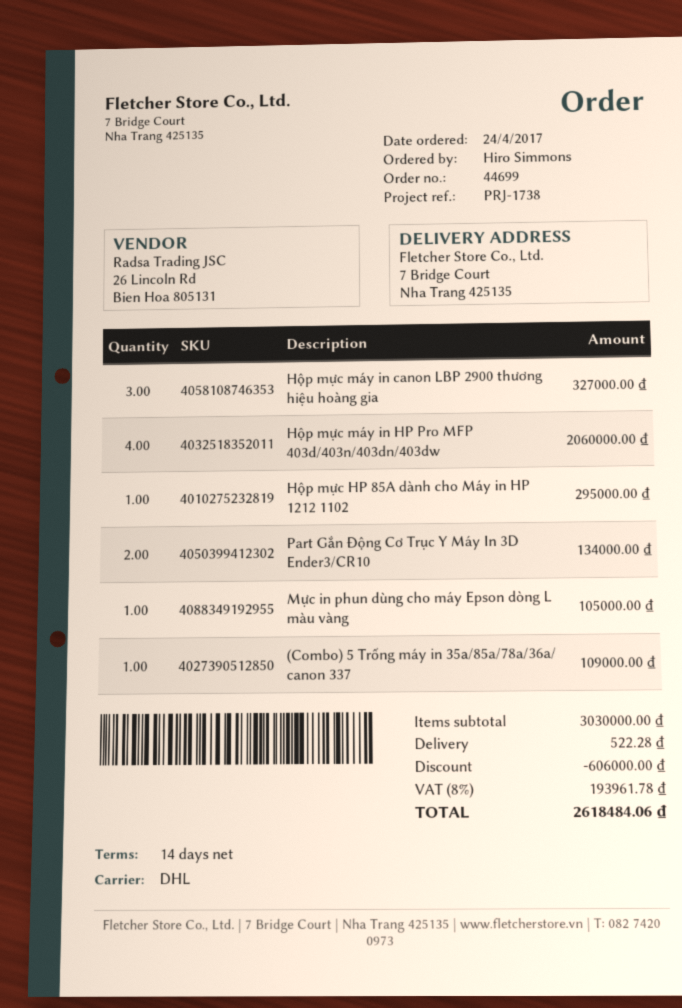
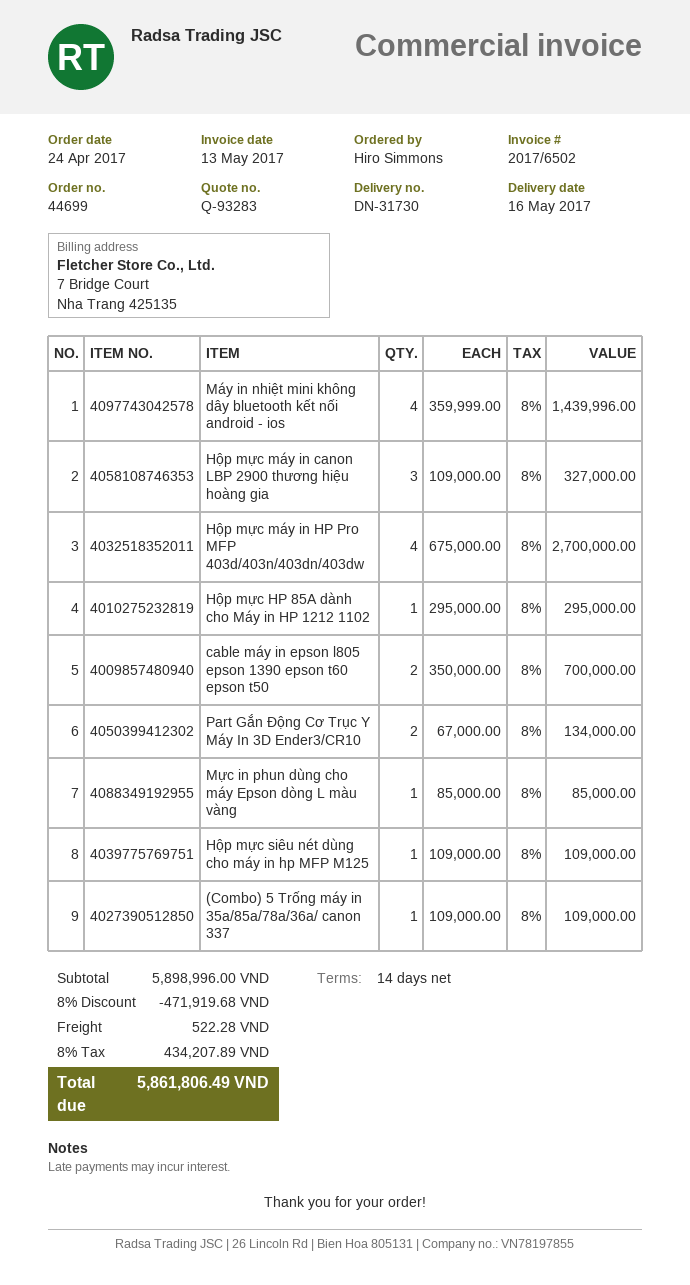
Hộp mực máy in HP Pro MFP 403d/403n/403dn/403dw: 4 for 2060000.00 -> 4 for 2700000.00
Mực in phun dùng cho máy Epson dòng L màu vàng: 1 for 105000.00 -> 1 for 85000.00
Máy in nhiệt mini không dây bluetooth kết nối android - ios: none -> 4 for 1439996.00
cable máy in epson l805 epson 1390 epson t60 epson t50: none -> 2 for 700000.00
Hộp mực siêu nét dùng cho máy in hp MFP M125: none -> 1 for 109000.00
subtotal: 3030000.00 -> 5898996.00
discount: 606000.00 -> 471919.68
tax: 8% = 193961.78 -> 8% = 434207.89
total: 2618484.06 -> 5861806.49

